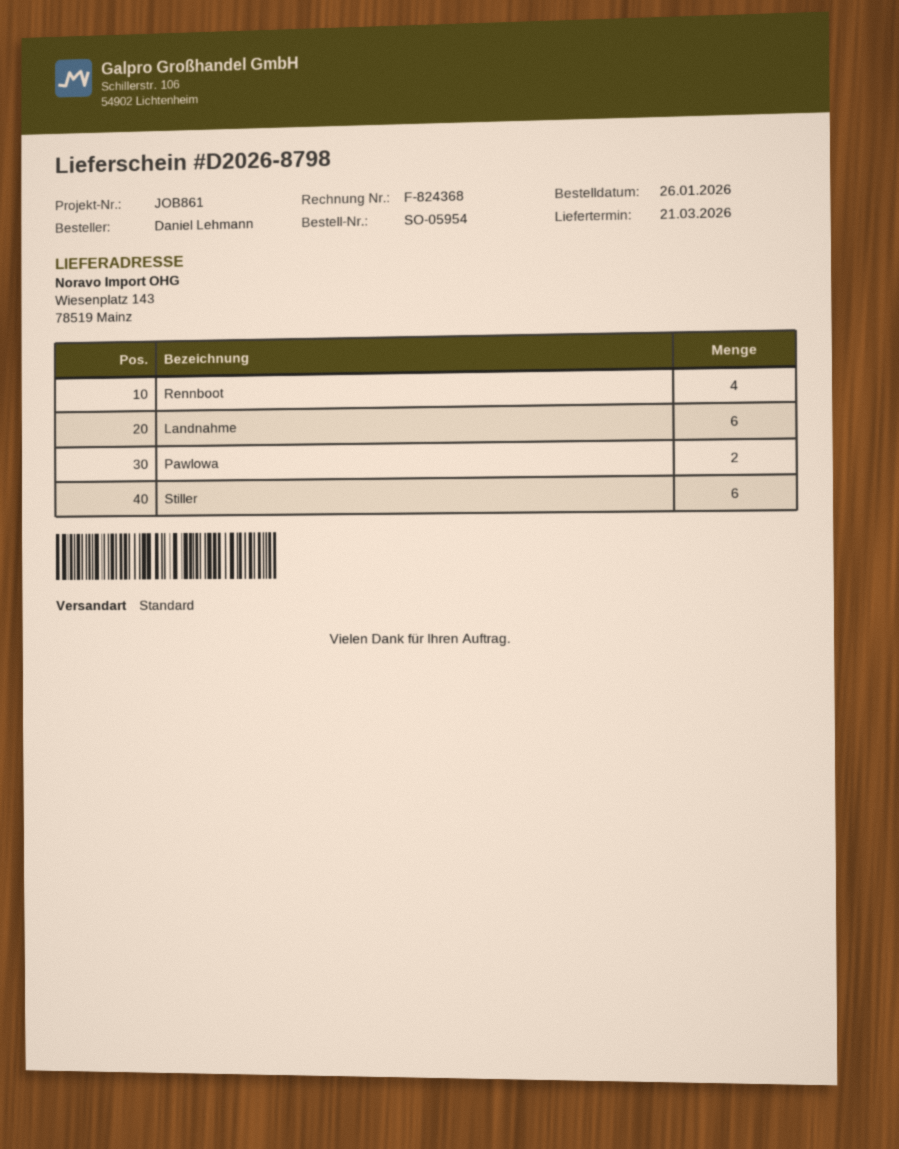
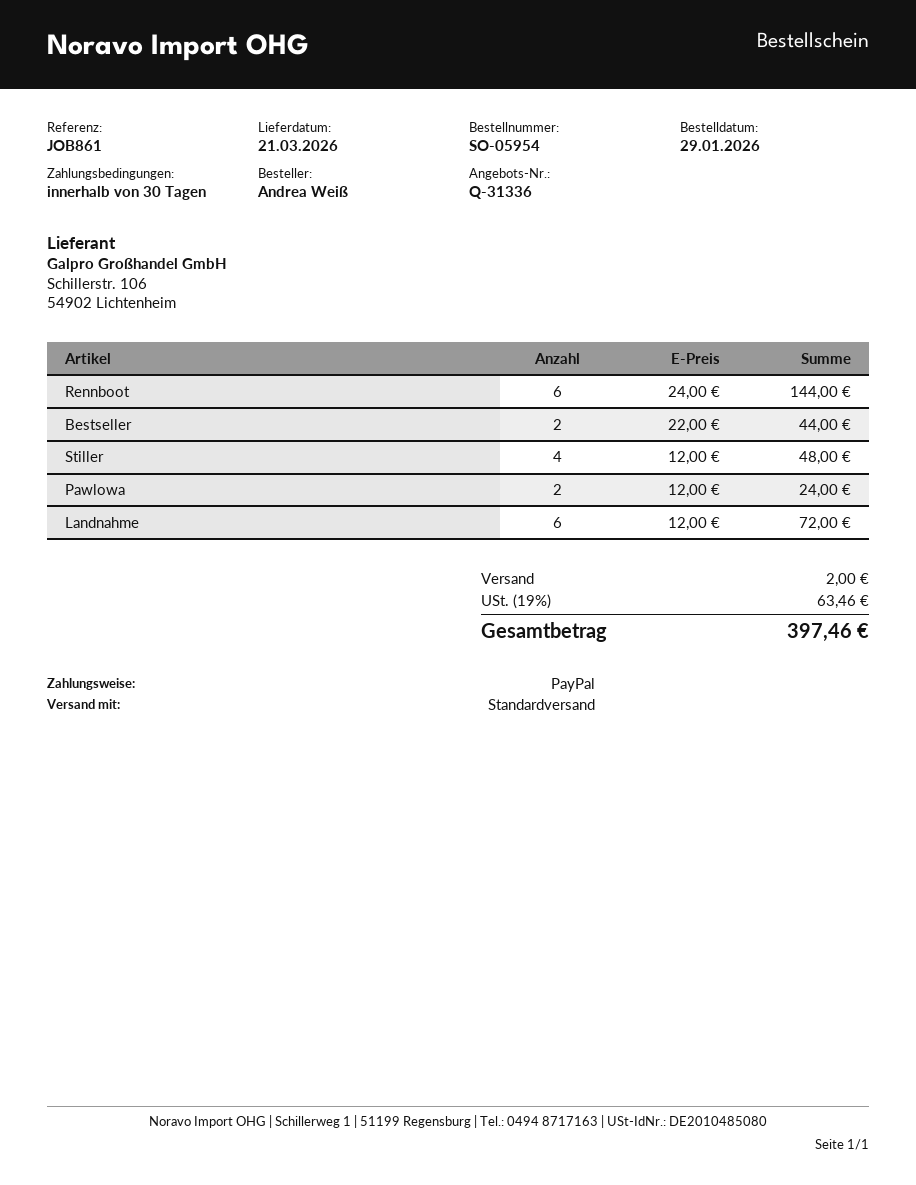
order date: 2026-01-26 -> 2026-01-29
ordered by: Daniel Lehmann -> Andrea Weiß
Rennboot: 4 -> 6
Stiller: 6 -> 4
Bestseller: none -> 2

